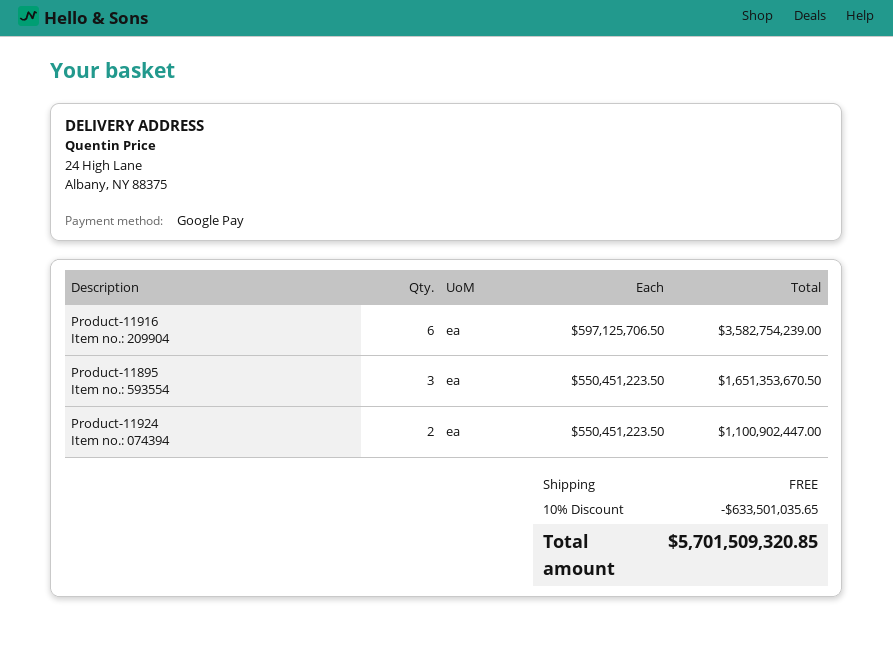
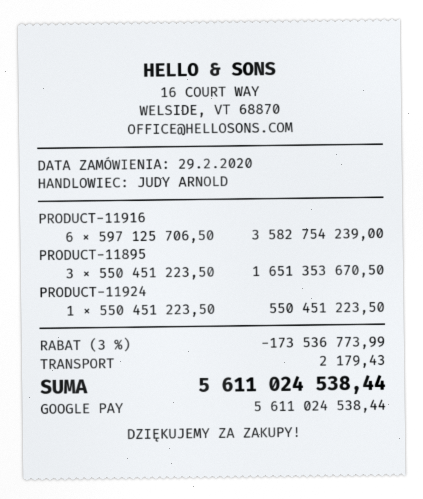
Product-11924: 2 x 550451223.50 = 1100902447.00 -> 1 x 550451223.50 = 550451223.50
discount: 10% = 633501035.65 -> 3% = 173536773.99
shipping: 0.00 -> 2179.43
total: 5701509320.85 -> 5611024538.44

